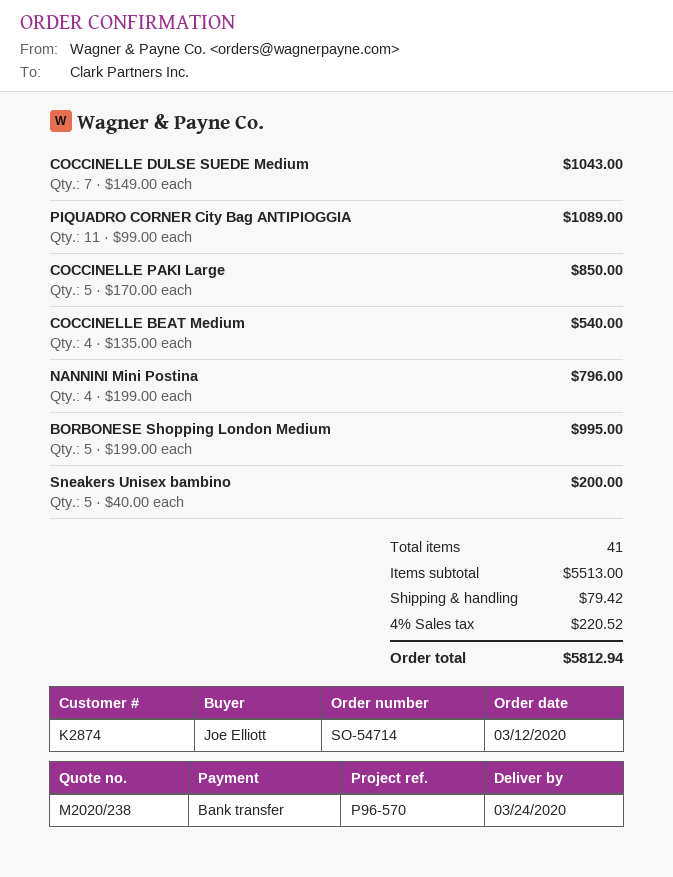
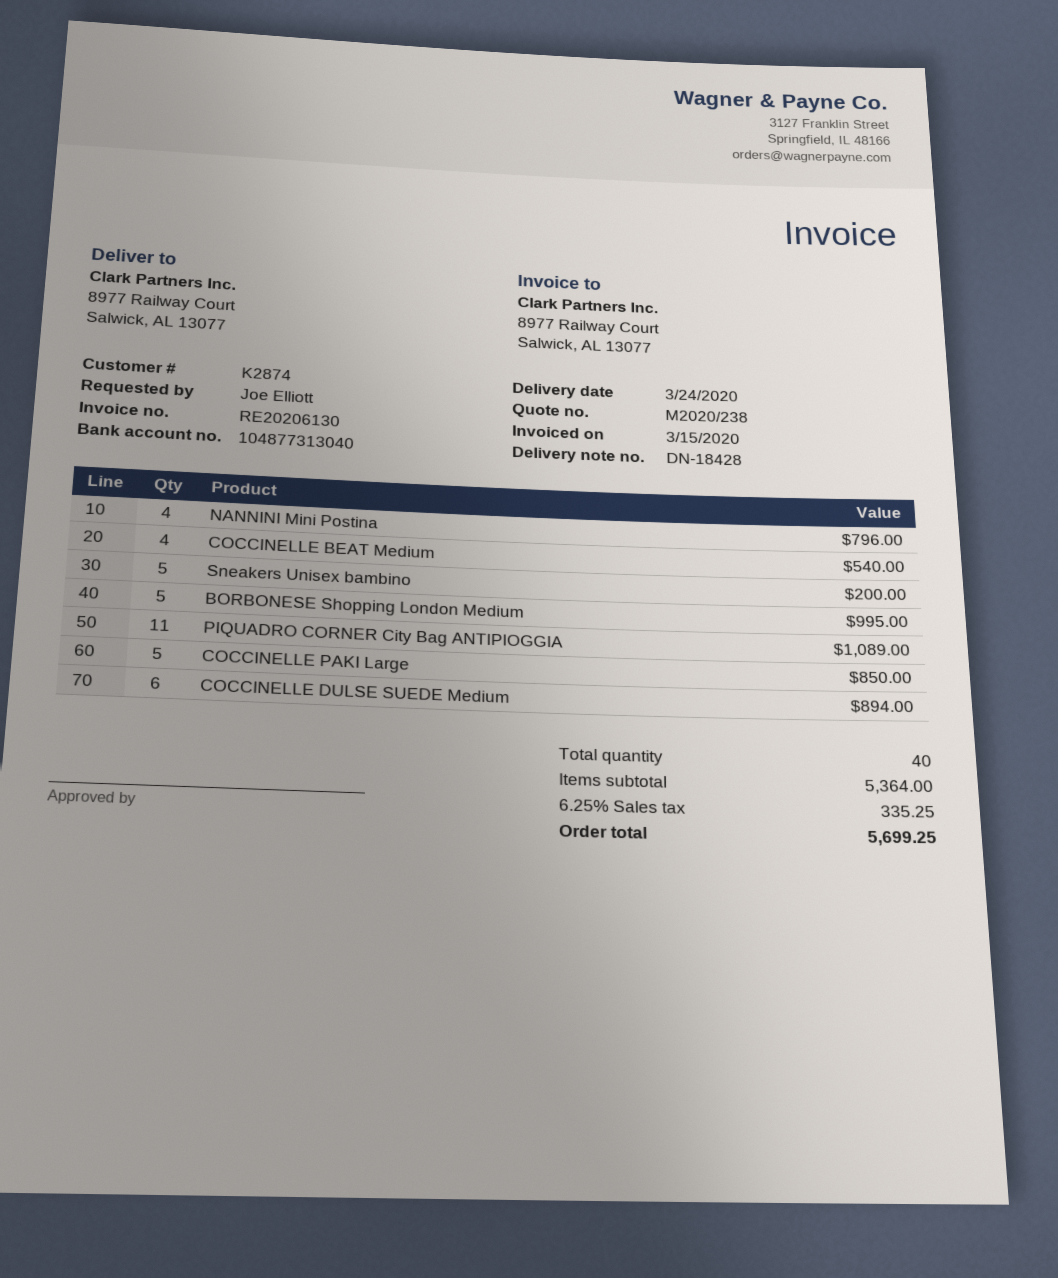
COCCINELLE DULSE SUEDE Medium: 7 for 1043.00 -> 6 for 894.00
total quantity: 41 -> 40
subtotal: 5513.00 -> 5364.00
shipping: 79.42 -> none
tax: 4% = 220.52 -> 6.25% = 335.25
total: 5812.94 -> 5699.25

